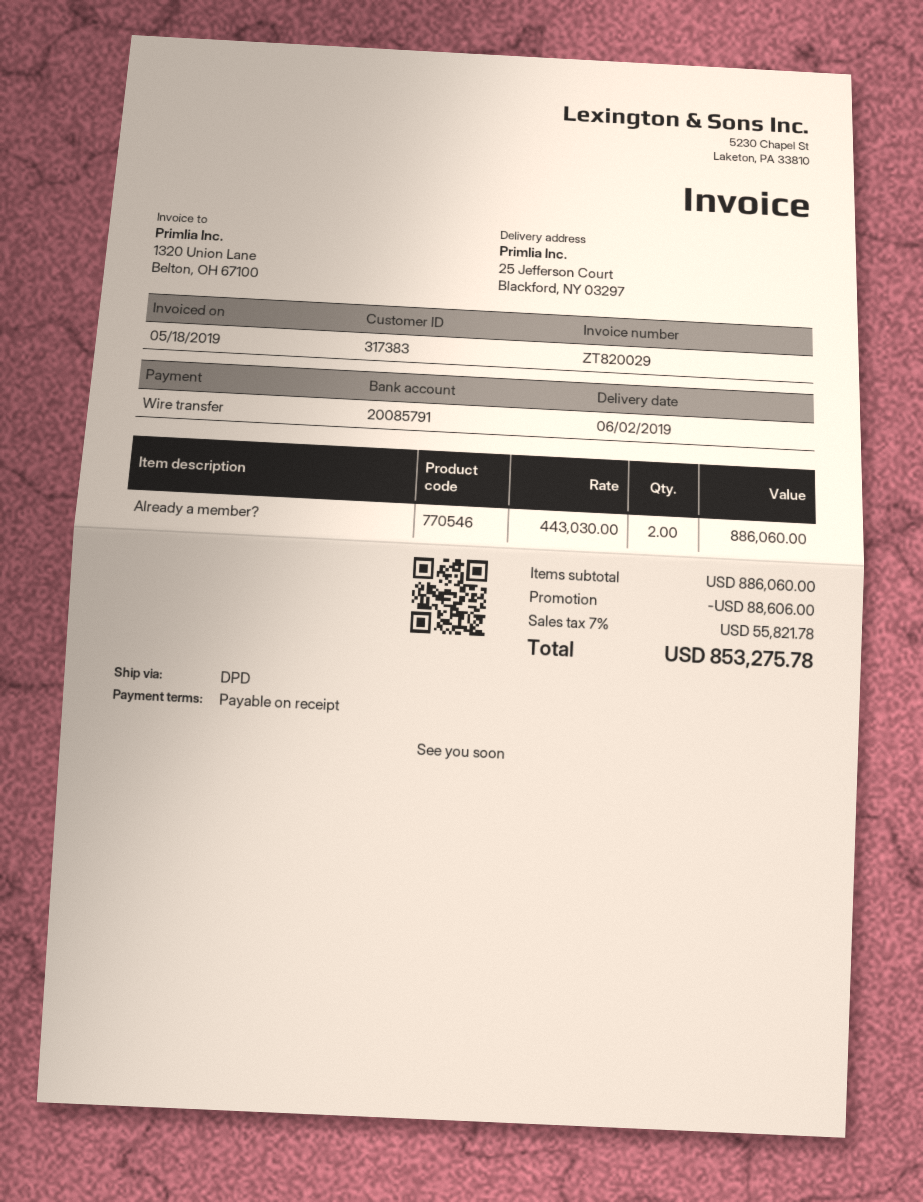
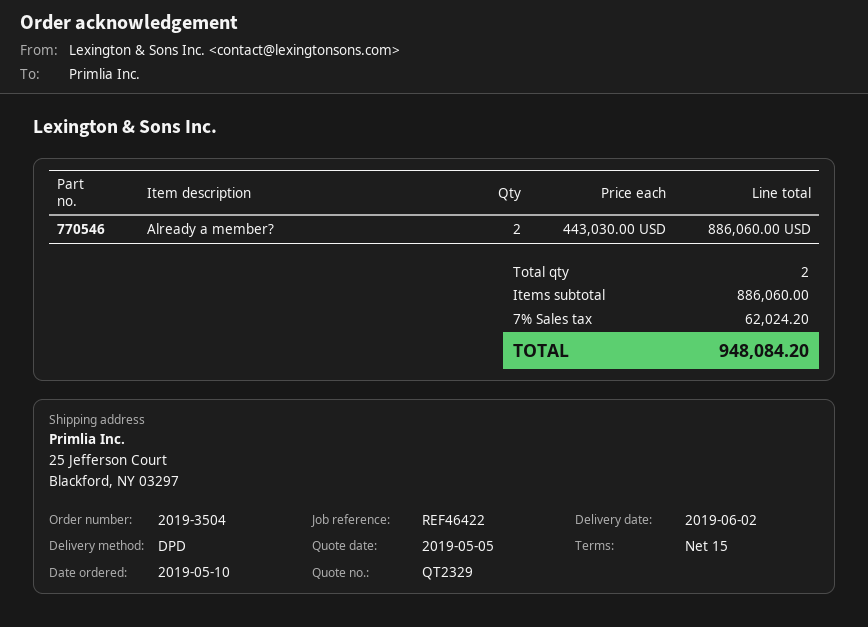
payment terms: on receipt -> 15 days
discount: 88606.00 -> none
tax: 7% = 55821.78 -> 7% = 62024.20
total: 853275.78 -> 948084.20

